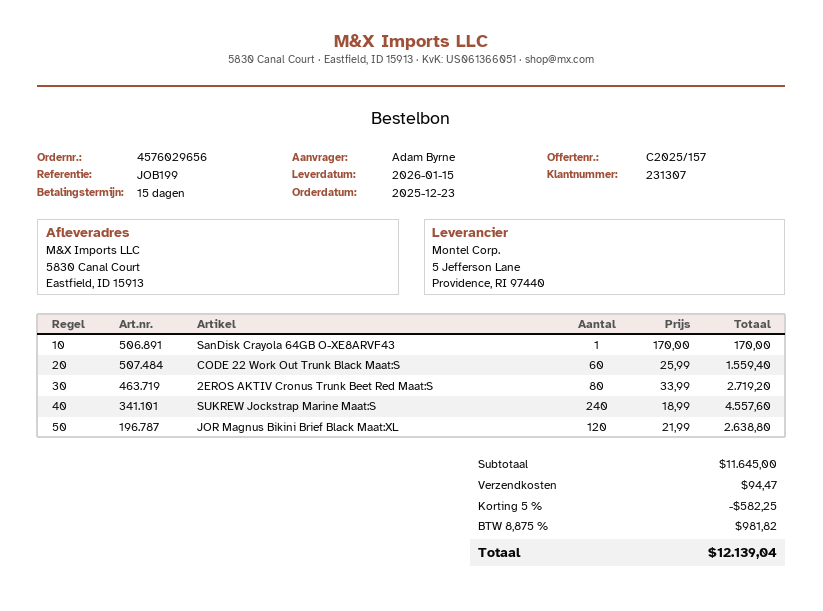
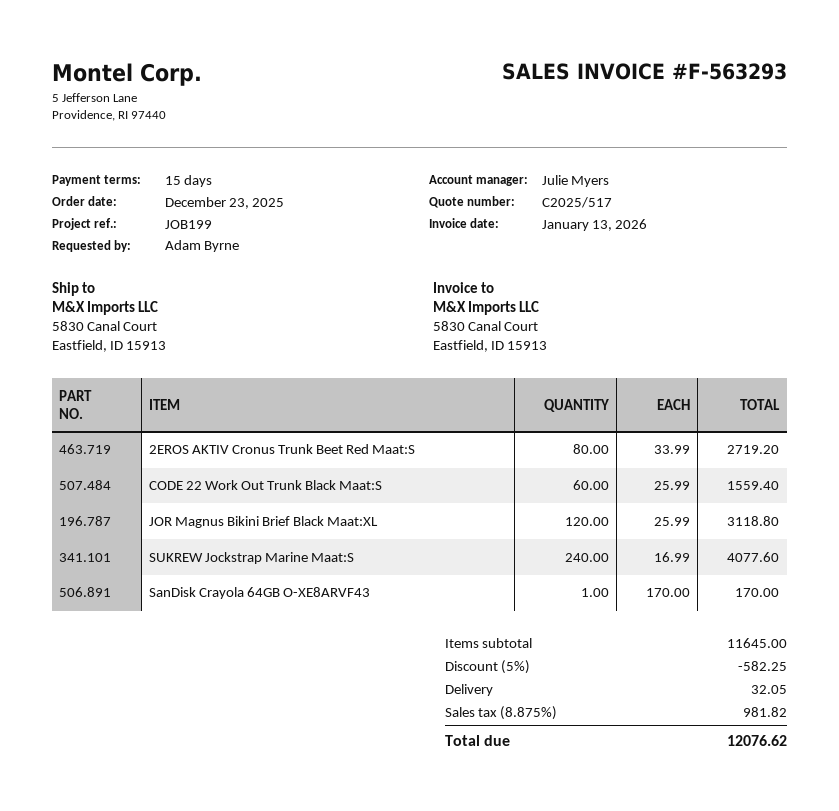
quote number: C2025/157 -> C2025/517
SUKREW Jockstrap Marine Maat:S: 240 x 18.99 = 4557.60 -> 240 x 16.99 = 4077.60
JOR Magnus Bikini Brief Black Maat:XL: 120 x 21.99 = 2638.80 -> 120 x 25.99 = 3118.80
shipping: 94.47 -> 32.05
total: 12139.04 -> 12076.62

